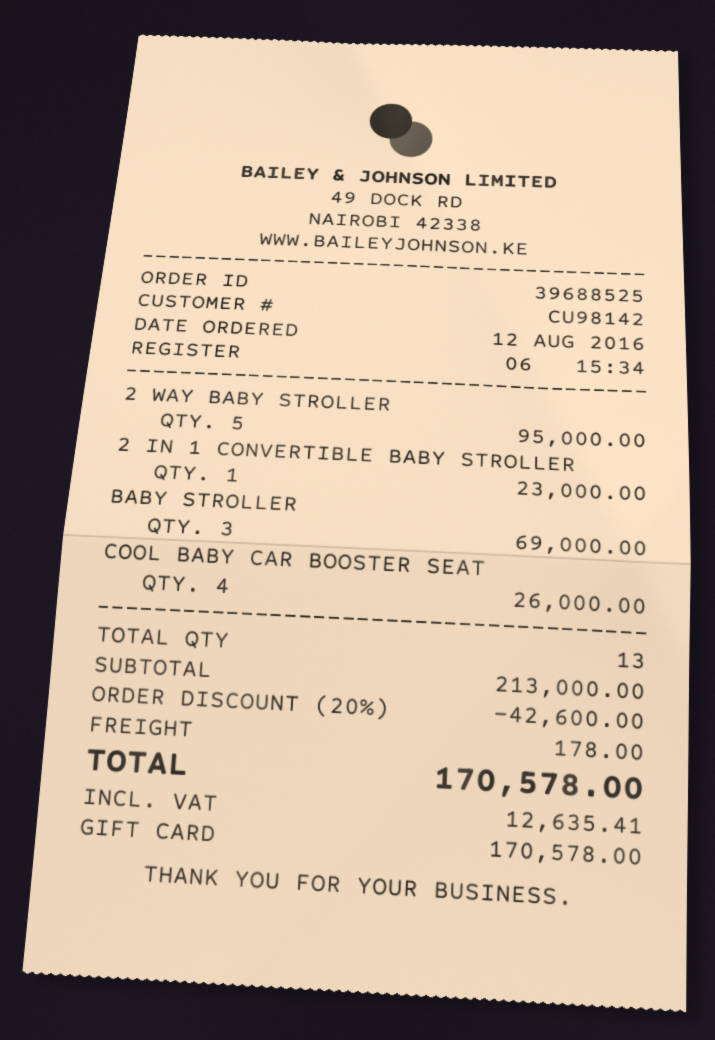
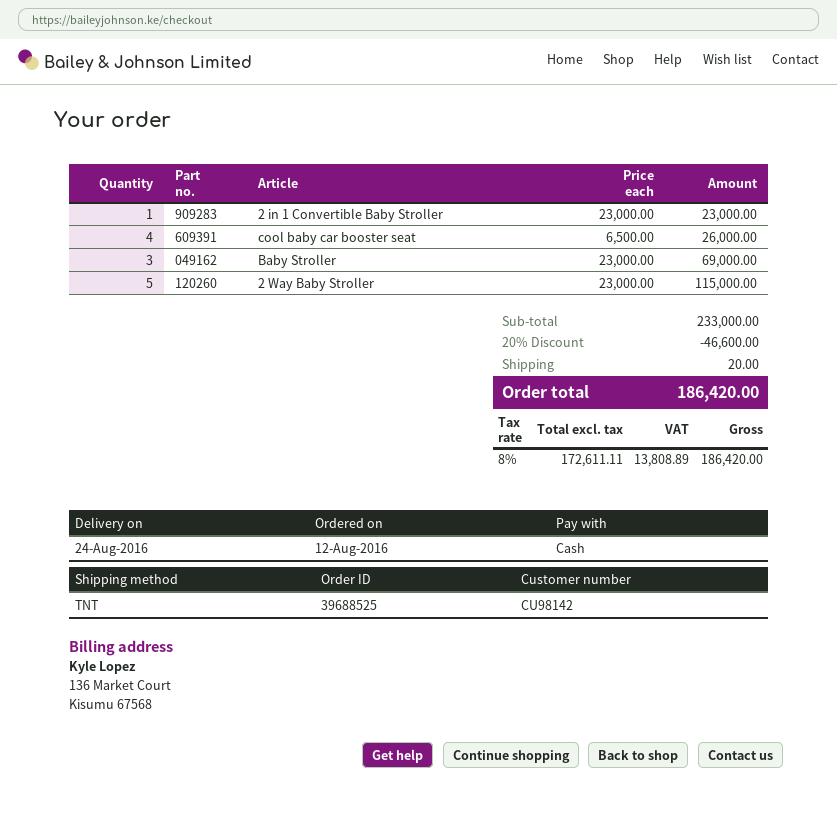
payment method: gift card -> cash
2 WAY BABY STROLLER: 5 for 95000.00 -> 5 for 115000.00
subtotal: 213000.00 -> 233000.00
discount: 20% = 42600.00 -> 20% = 46600.00
shipping: 178.00 -> 20.00
tax: 12635.41 -> 13808.89
total: 170578.00 -> 186420.00

